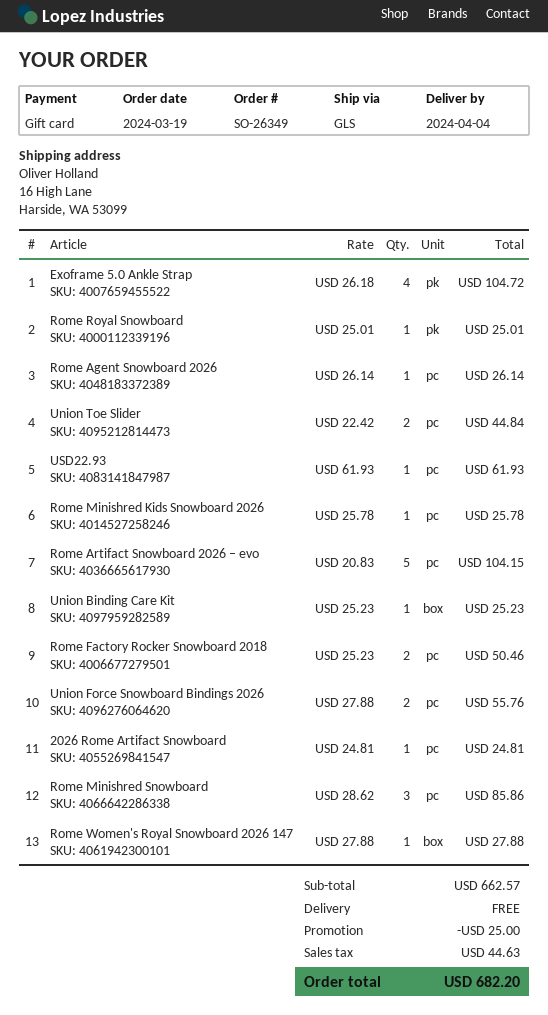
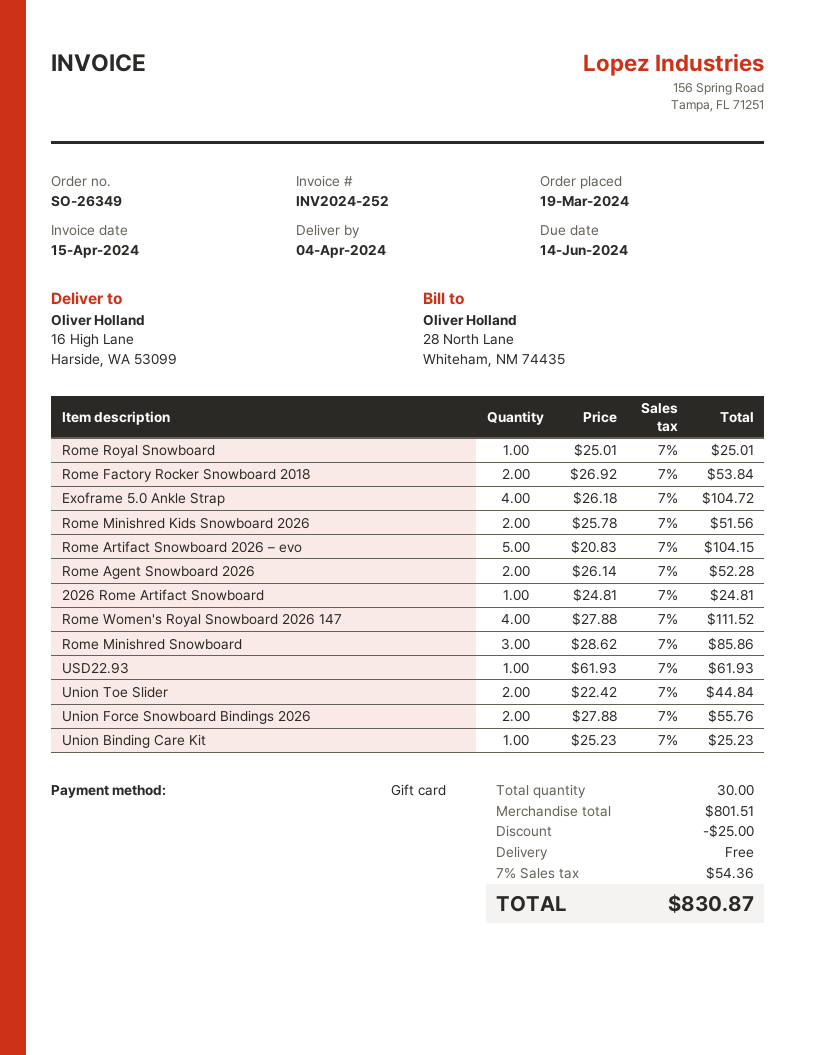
Rome Agent Snowboard 2026: 1 x 26.14 = 26.14 -> 2 x 26.14 = 52.28
Rome Minishred Kids Snowboard 2026: 1 x 25.78 = 25.78 -> 2 x 25.78 = 51.56
Rome Factory Rocker Snowboard 2018: 2 x 25.23 = 50.46 -> 2 x 26.92 = 53.84
Rome Women's Royal Snowboard 2026 147: 1 x 27.88 = 27.88 -> 4 x 27.88 = 111.52
subtotal: 662.57 -> 801.51
tax: 44.63 -> 54.36
total: 682.20 -> 830.87

